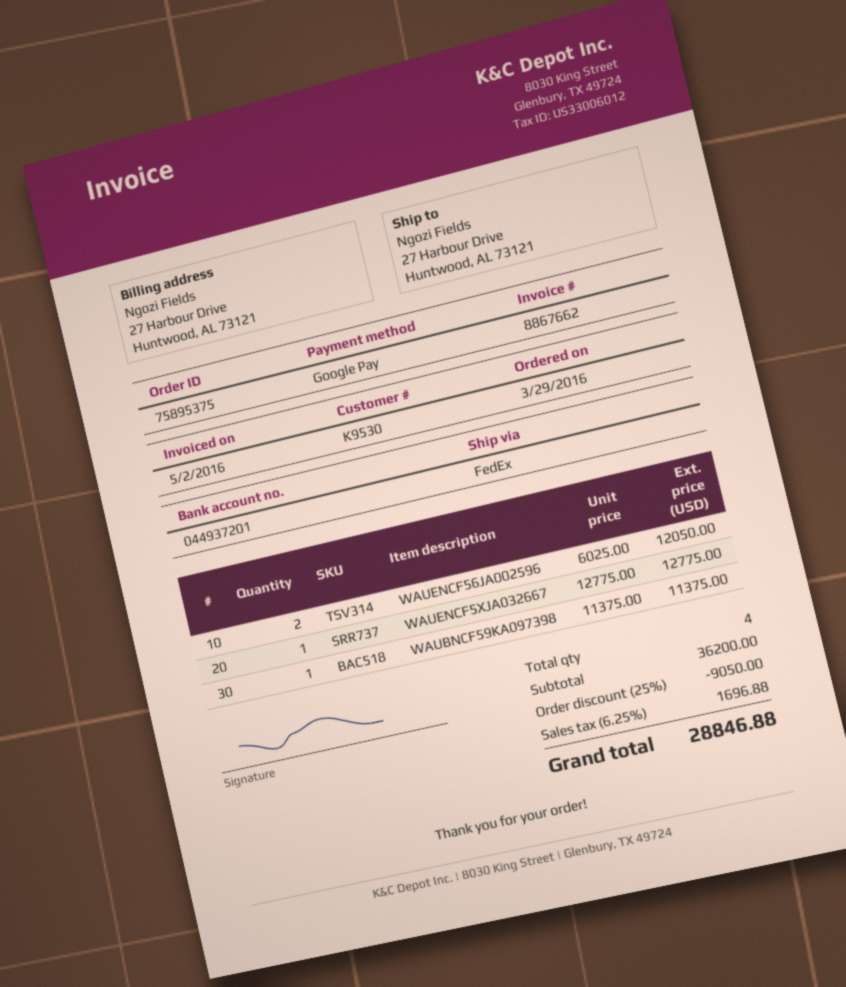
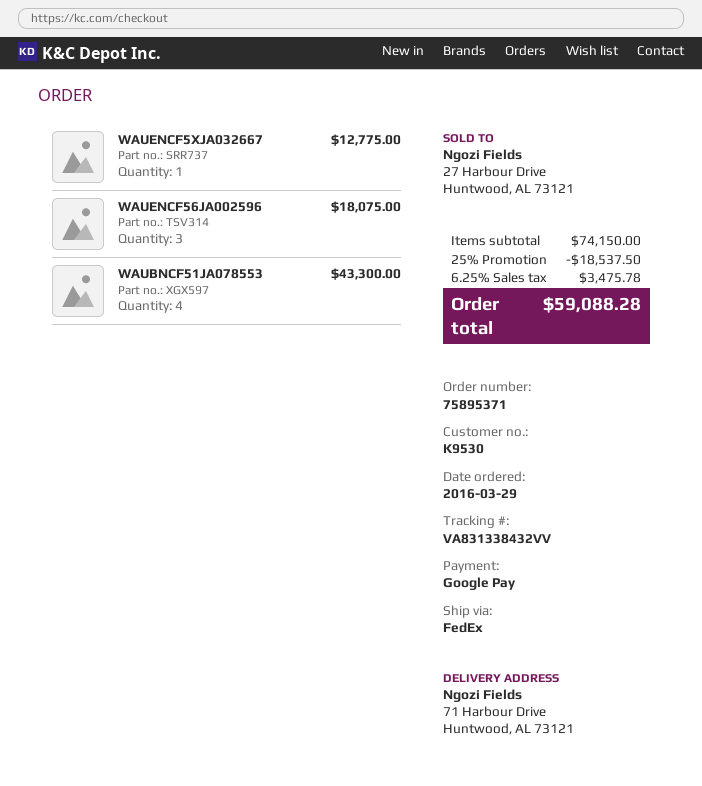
order number: 75895375 -> 75895371
ship to: 27 Harbour Drive, Huntwood, AL 73121 -> 71 Harbour Drive, Huntwood, AL 73121
WAUENCF56JA002596: 2 for 12050.00 -> 3 for 18075.00
WAUBNCF59KA097398: 1 for 11375.00 -> none
WAUBNCF51JA078553: none -> 4 for 43300.00
subtotal: 36200.00 -> 74150.00
discount: 25% = 9050.00 -> 25% = 18537.50
tax: 6.25% = 1696.88 -> 6.25% = 3475.78
total: 28846.88 -> 59088.28

